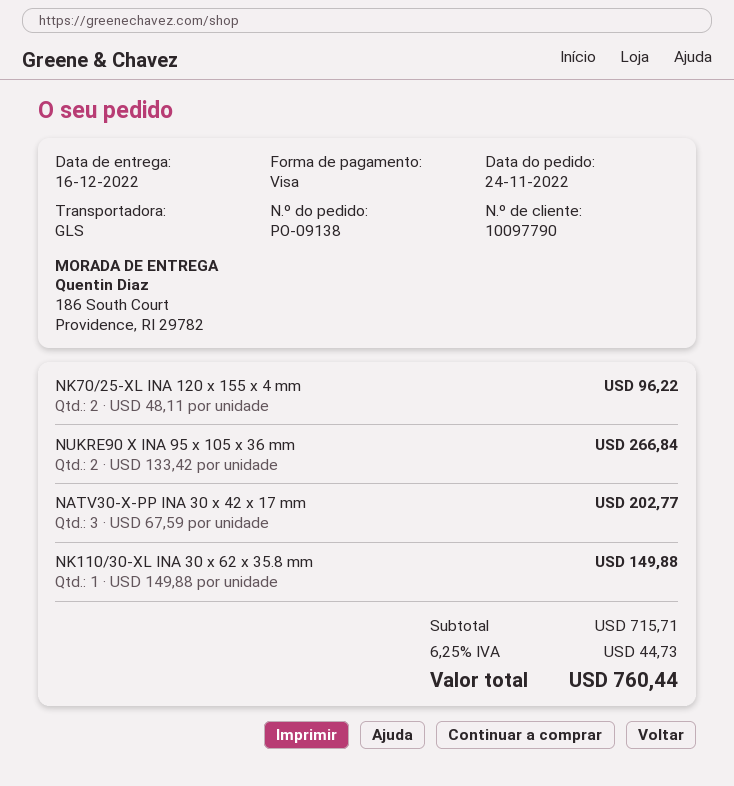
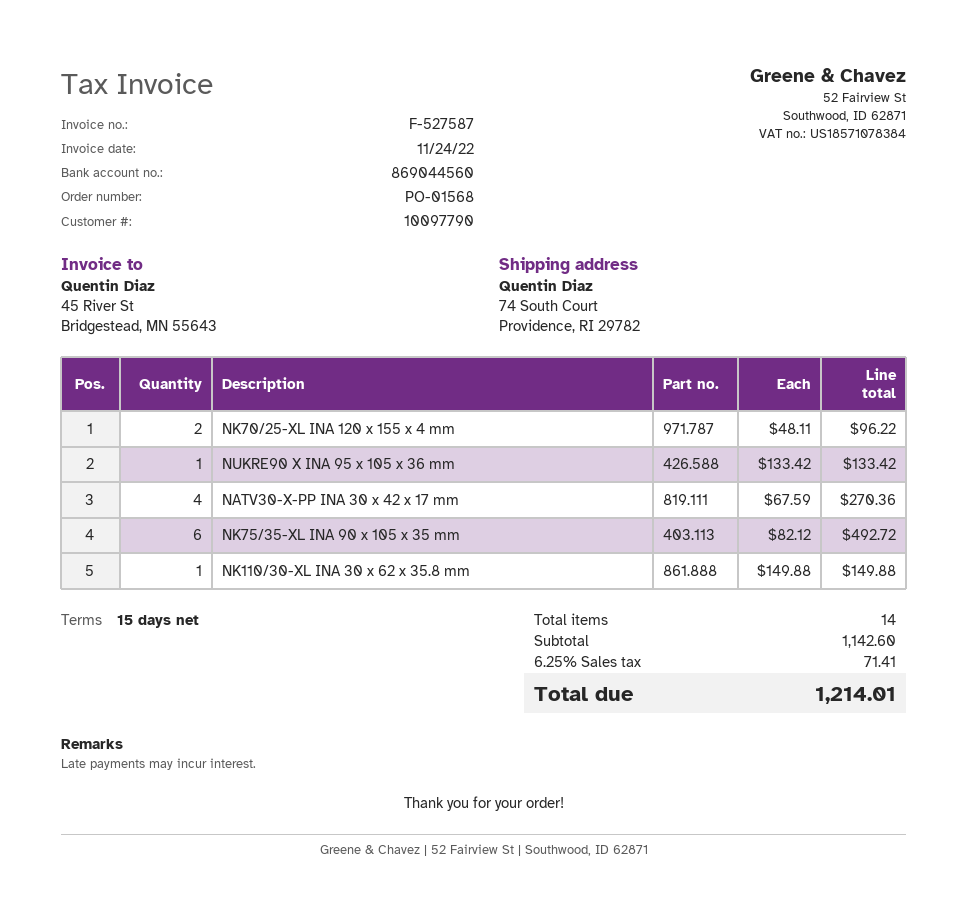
order number: PO-09138 -> PO-01568
ship to: 186 South Court, Providence, RI 29782 -> 74 South Court, Providence, RI 29782
NUKRE90 X INA 95 x 105 x 36 mm: 2 x 133.42 = 266.84 -> 1 x 133.42 = 133.42
NATV30-X-PP INA 30 x 42 x 17 mm: 3 x 67.59 = 202.77 -> 4 x 67.59 = 270.36
NK75/35-XL INA 90 x 105 x 35 mm: none -> 6 x 82.12 = 492.72
subtotal: 715.71 -> 1142.60
tax: 6.25% = 44.73 -> 6.25% = 71.41
total: 760.44 -> 1214.01

